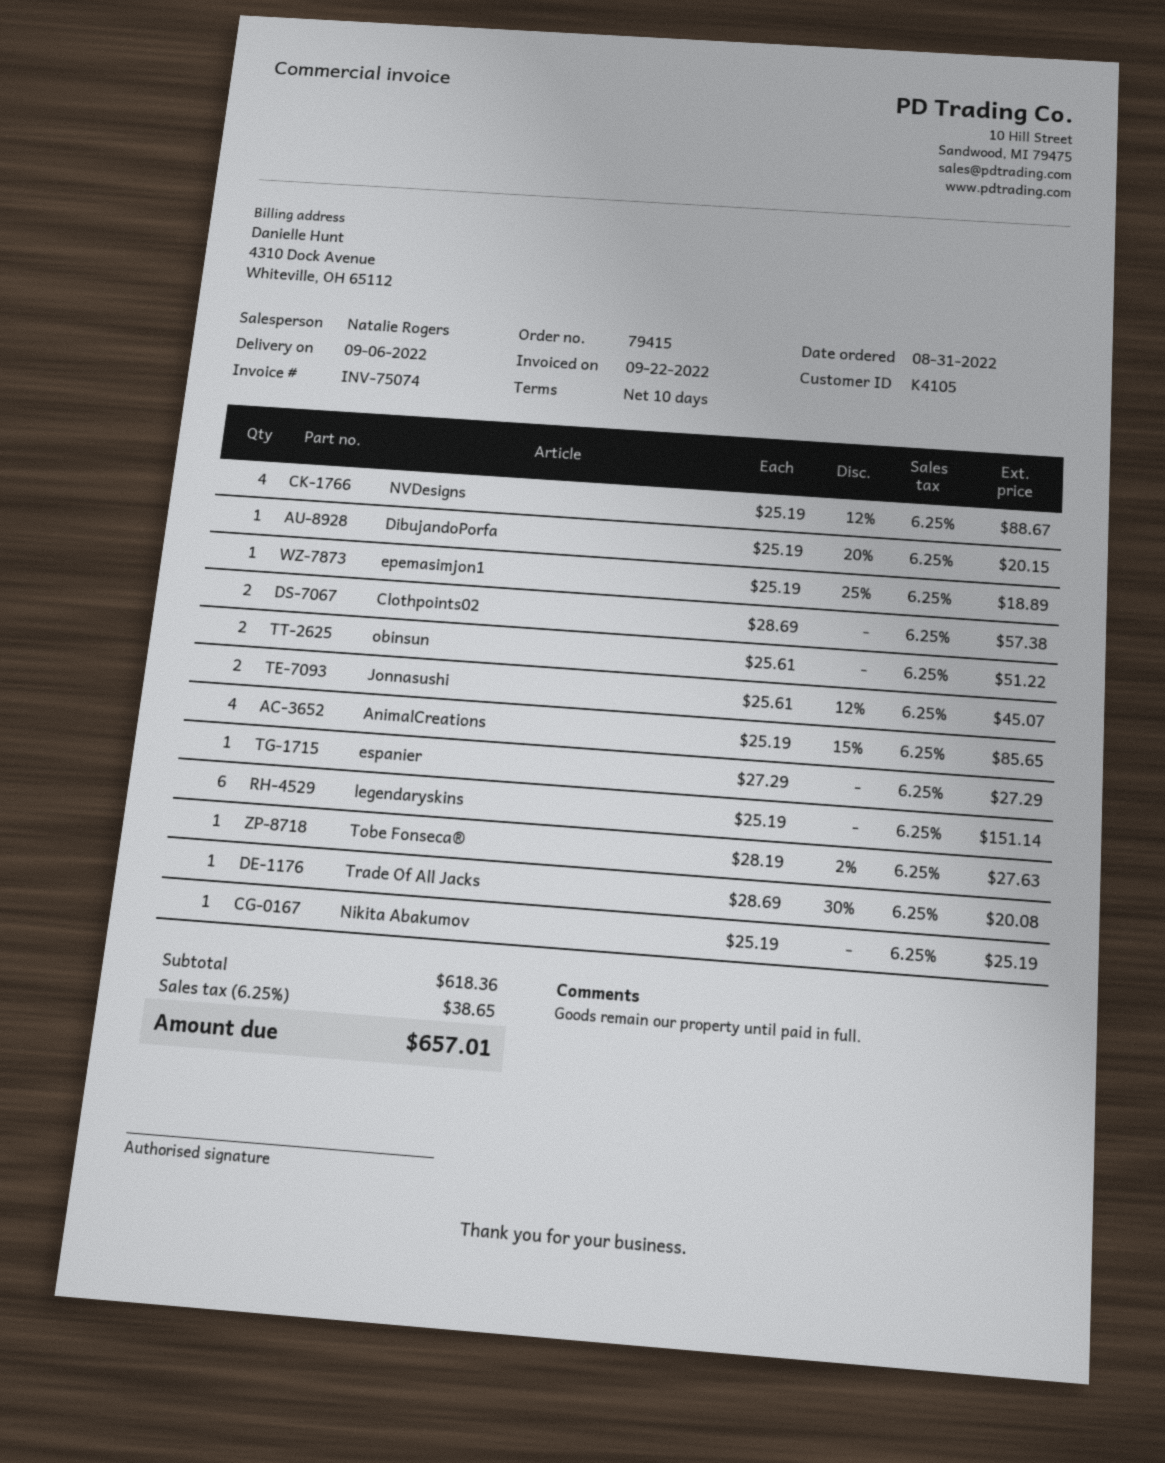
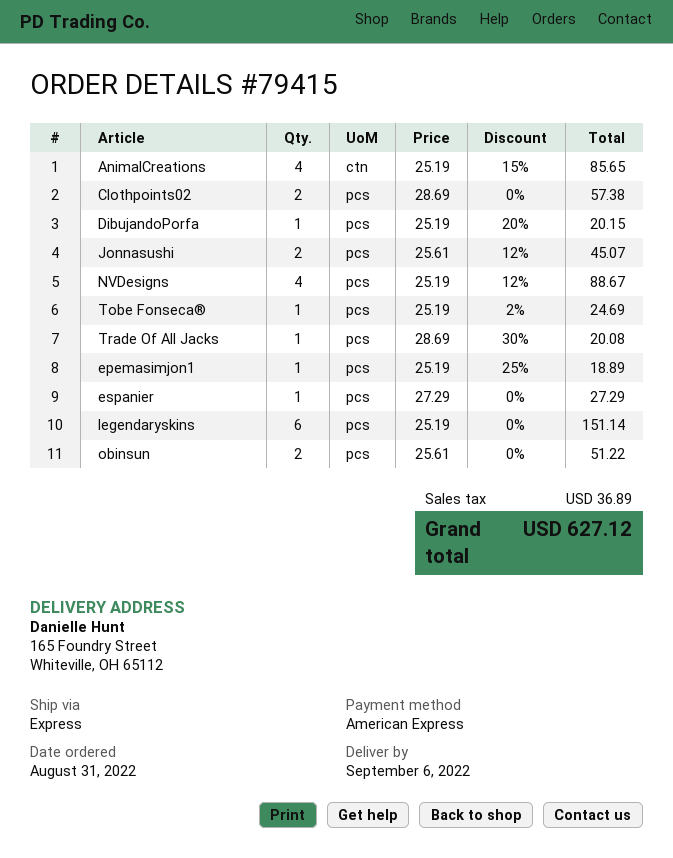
Tobe Fonseca®: 1 x 28.19 - 2% = 27.63 -> 1 x 25.19 - 2% = 24.69
Nikita Abakumov: 1 x 25.19 = 25.19 -> none
tax: 38.65 -> 36.89
total: 657.01 -> 627.12

